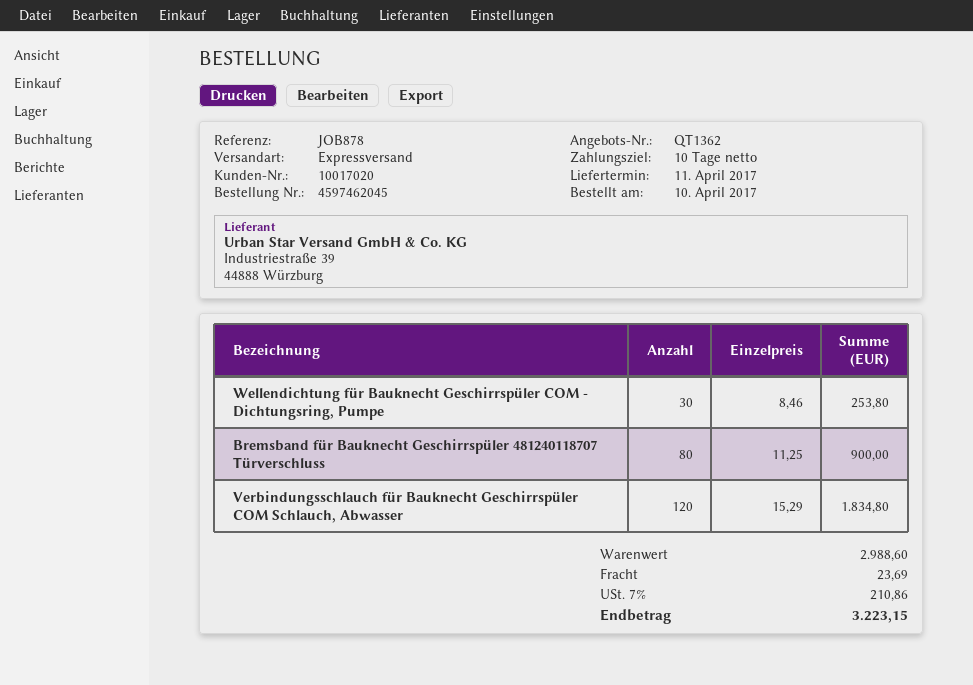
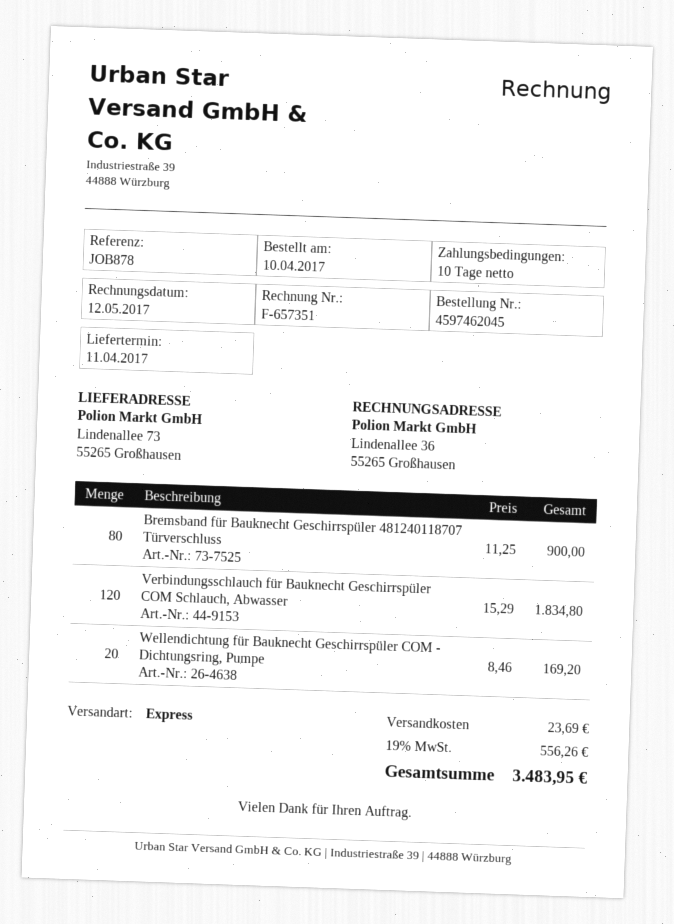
Wellendichtung für Bauknecht Geschirrspüler COM - Dichtungsring, Pumpe: 30 x 8.46 = 253.80 -> 20 x 8.46 = 169.20
tax: 7% = 210.86 -> 19% = 556.26
total: 3223.15 -> 3483.95

